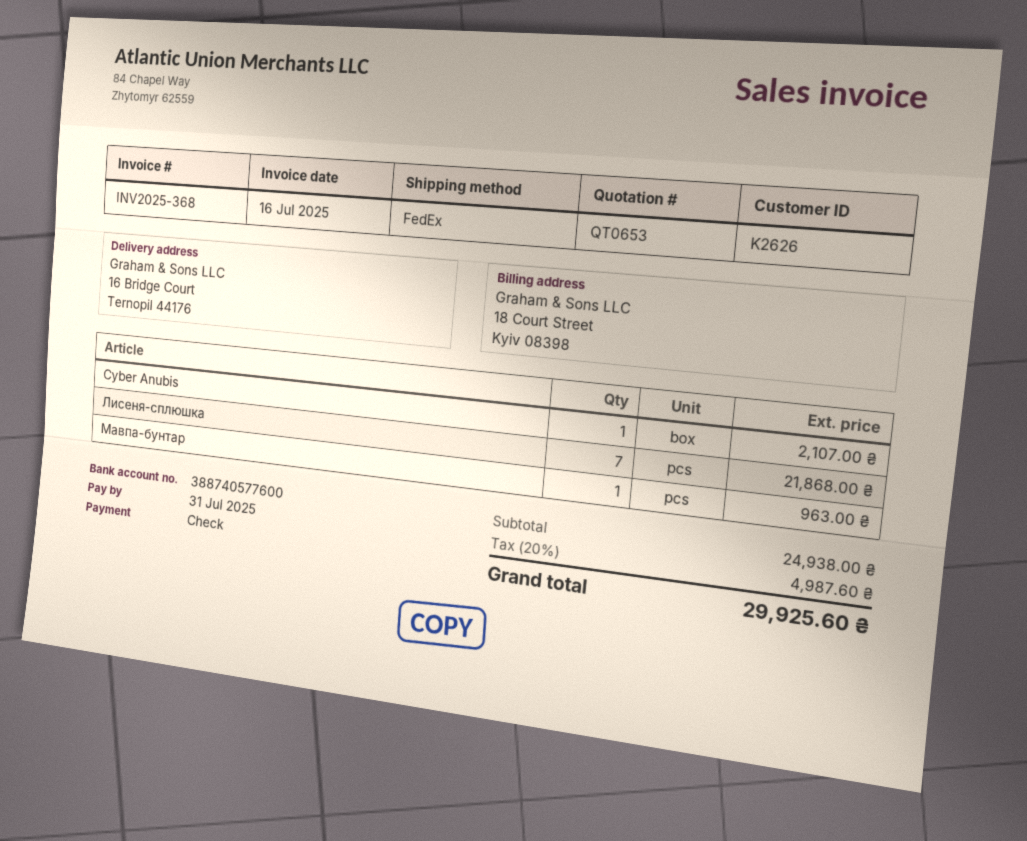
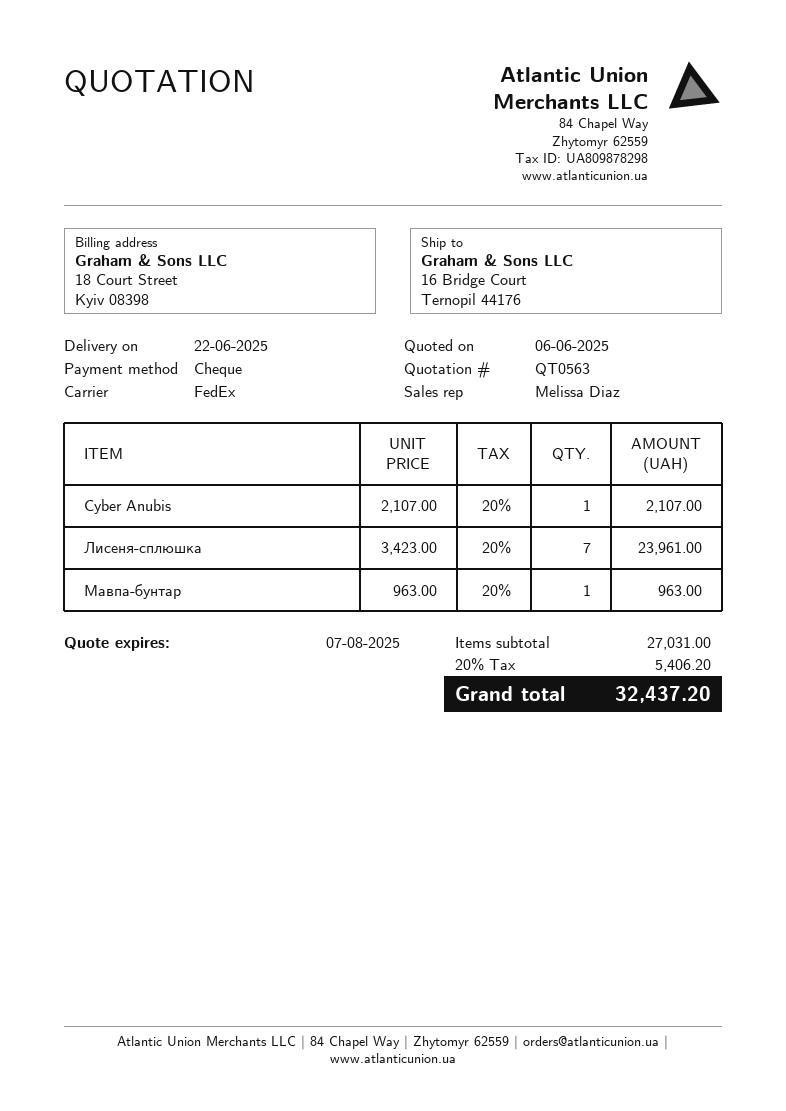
quote number: QT0653 -> QT0563
Лисеня-сплюшка: 7 for 21868.00 -> 7 for 23961.00
subtotal: 24938.00 -> 27031.00
tax: 20% = 4987.60 -> 20% = 5406.20
total: 29925.60 -> 32437.20

